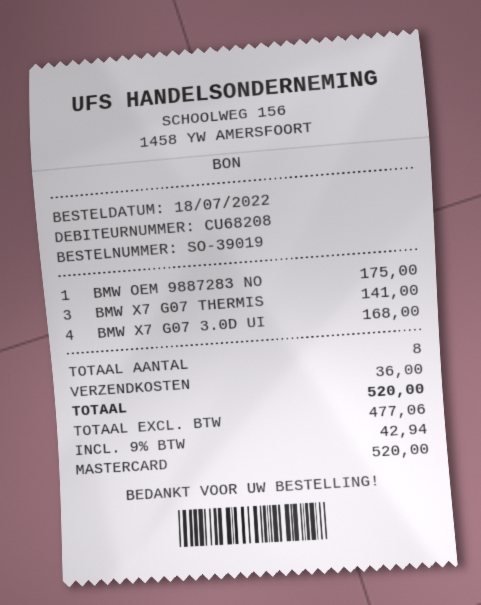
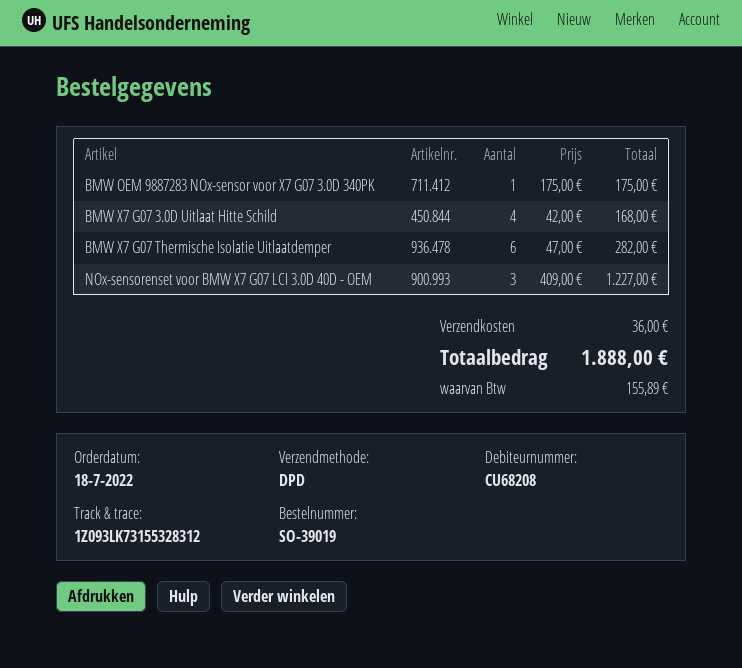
BMW X7 G07 THERMIS: 3 for 141.00 -> 6 for 282.00
NOx-sensorenset voor BMW X7 G07 LCI 3.0D 40D - OEM: none -> 3 for 1227.00
tax: 42.94 -> 155.89
total: 520.00 -> 1888.00

